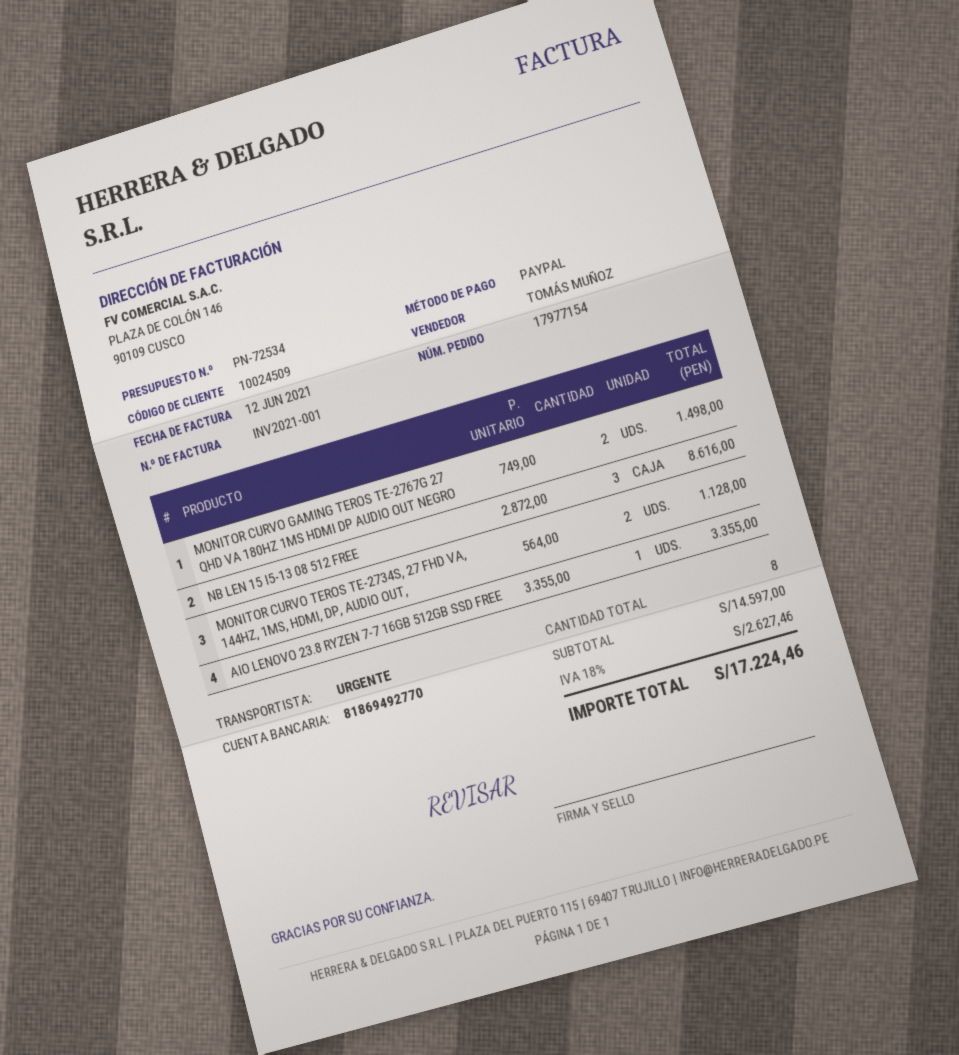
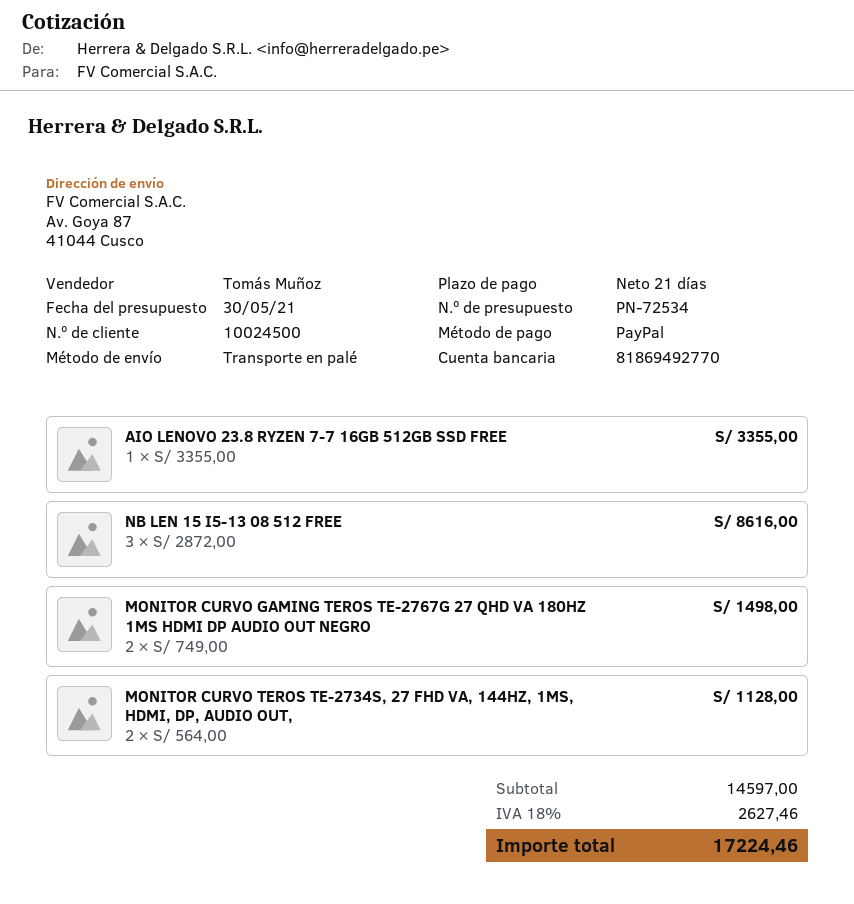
customer number: 10024509 -> 10024500
shipping method: express -> pallet freight

